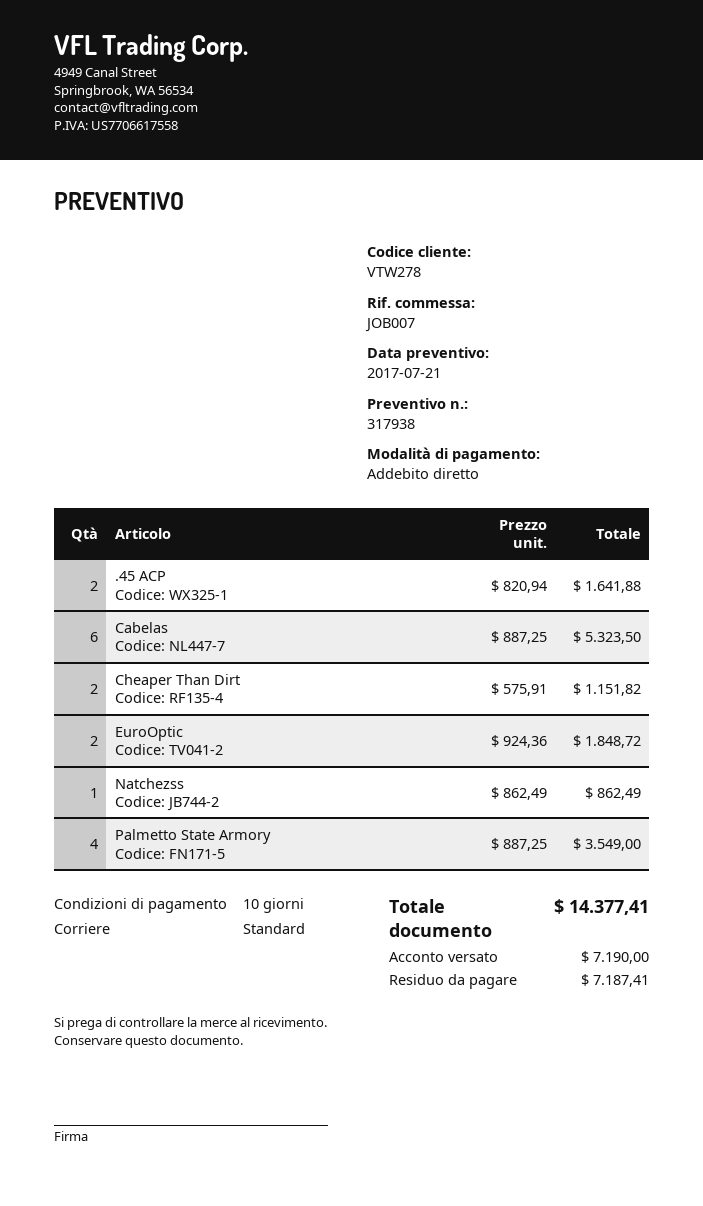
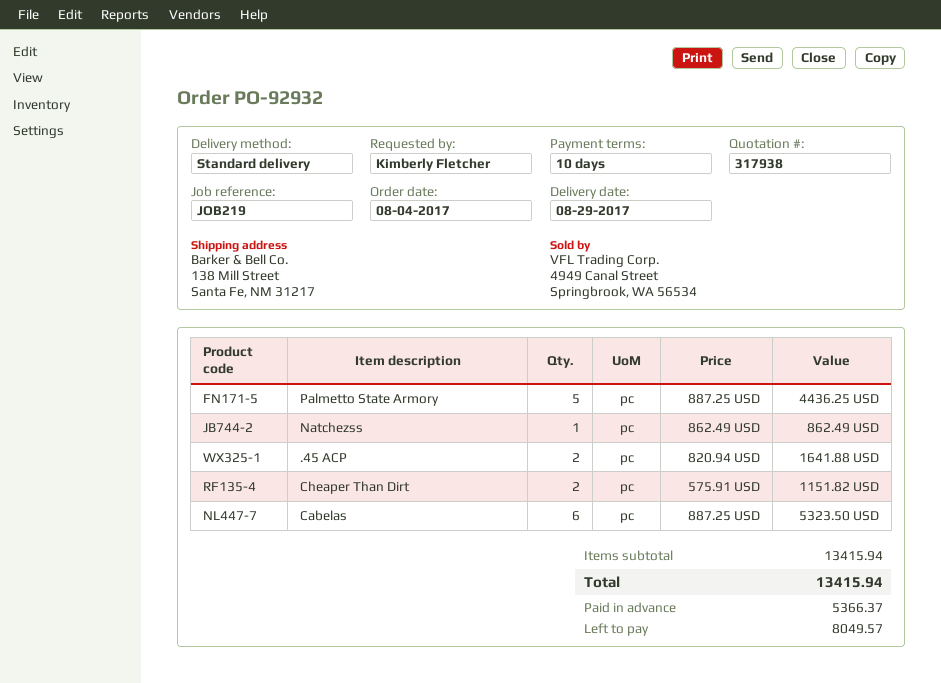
reference: JOB007 -> JOB219
EuroOptic: 2 x 924.36 = 1848.72 -> none
Palmetto State Armory: 4 x 887.25 = 3549.00 -> 5 x 887.25 = 4436.25
total: 14377.41 -> 13415.94
deposit: 7190.00 -> 5366.37
balance: 7187.41 -> 8049.57

